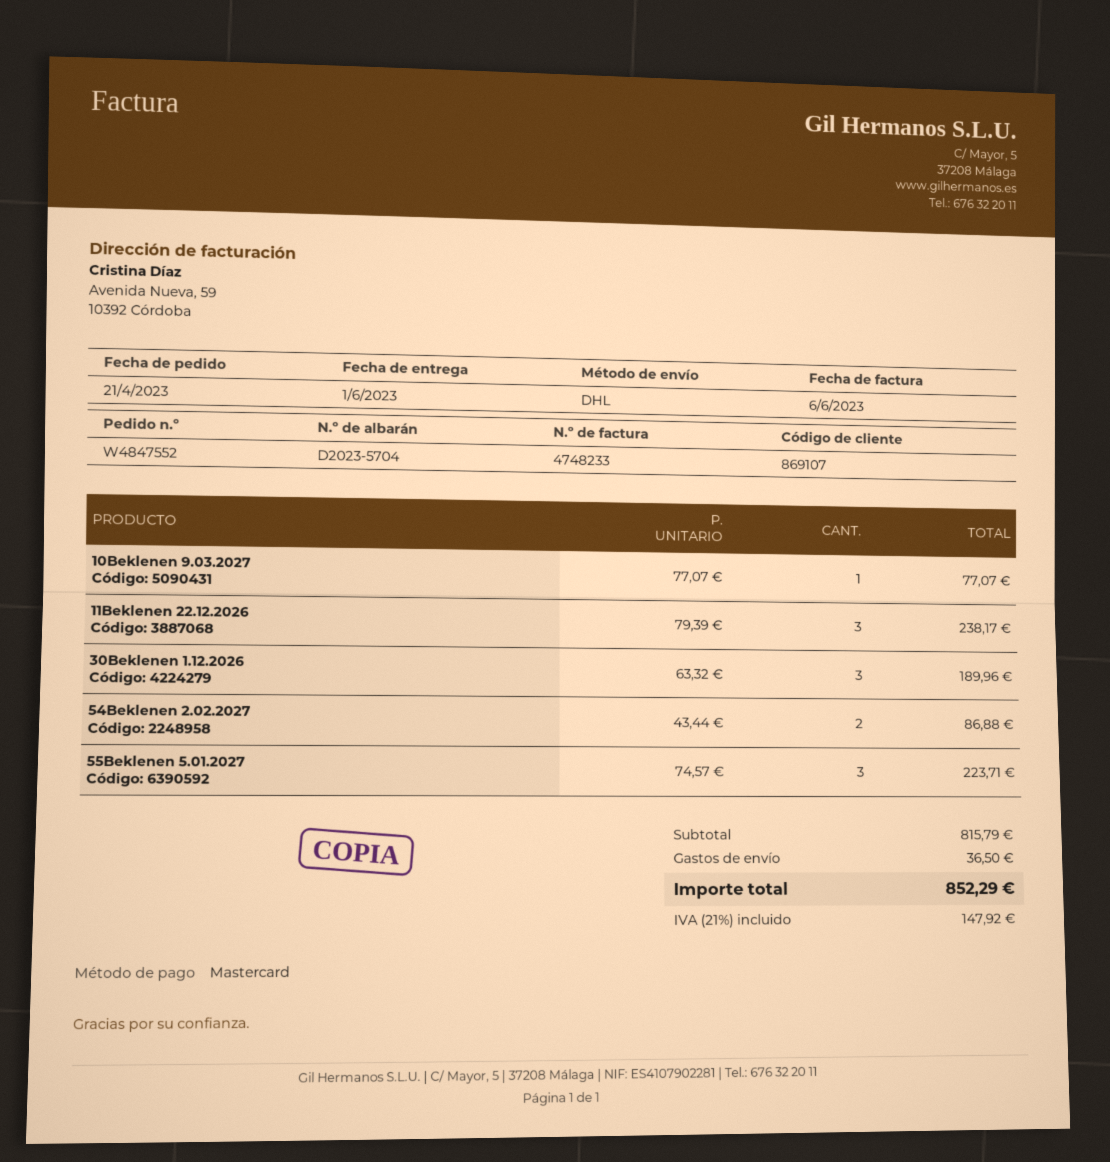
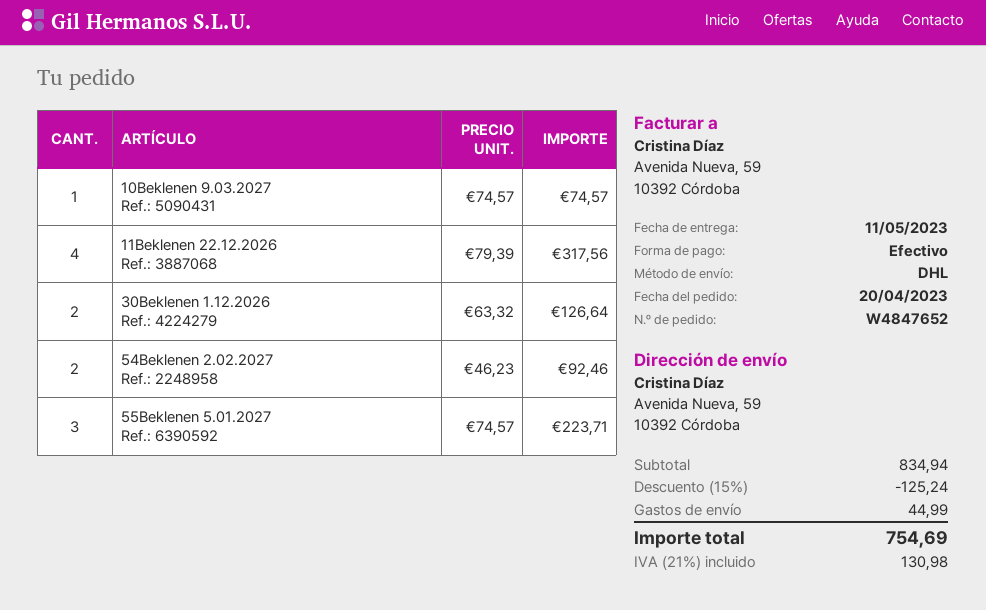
order number: W4847552 -> W4847652
order date: 2023-04-21 -> 2023-04-20
delivery date: 2023-06-01 -> 2023-05-11
payment method: Mastercard -> cash
10Beklenen 9.03.2027: 1 x 77.07 = 77.07 -> 1 x 74.57 = 74.57
11Beklenen 22.12.2026: 3 x 79.39 = 238.17 -> 4 x 79.39 = 317.56
30Beklenen 1.12.2026: 3 x 63.32 = 189.96 -> 2 x 63.32 = 126.64
54Beklenen 2.02.2027: 2 x 43.44 = 86.88 -> 2 x 46.23 = 92.46
subtotal: 815.79 -> 834.94
discount: none -> 15% = 125.24
shipping: 36.50 -> 44.99
tax: 21% = 147.92 -> 21% = 130.98
total: 852.29 -> 754.69

